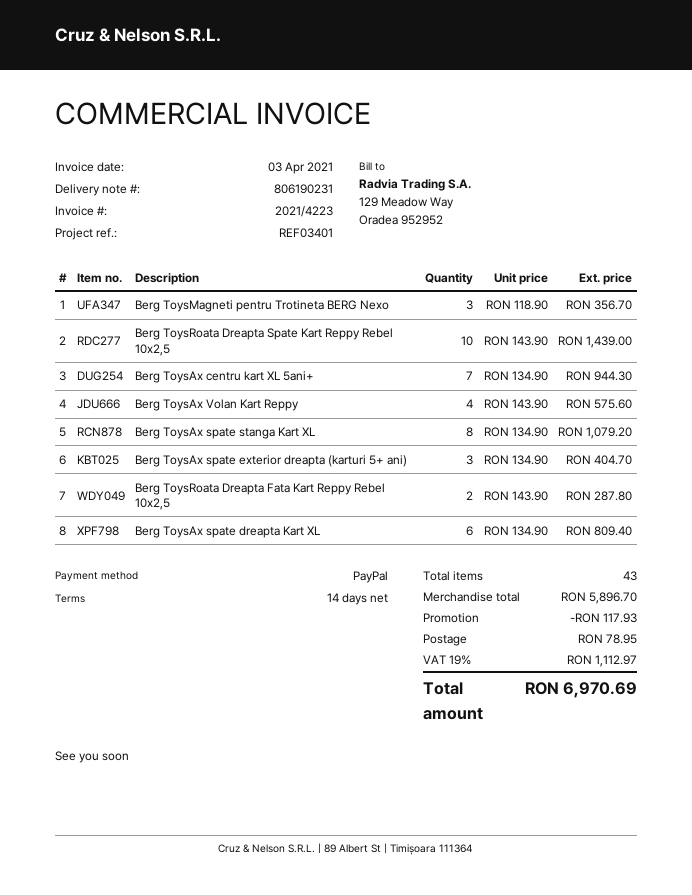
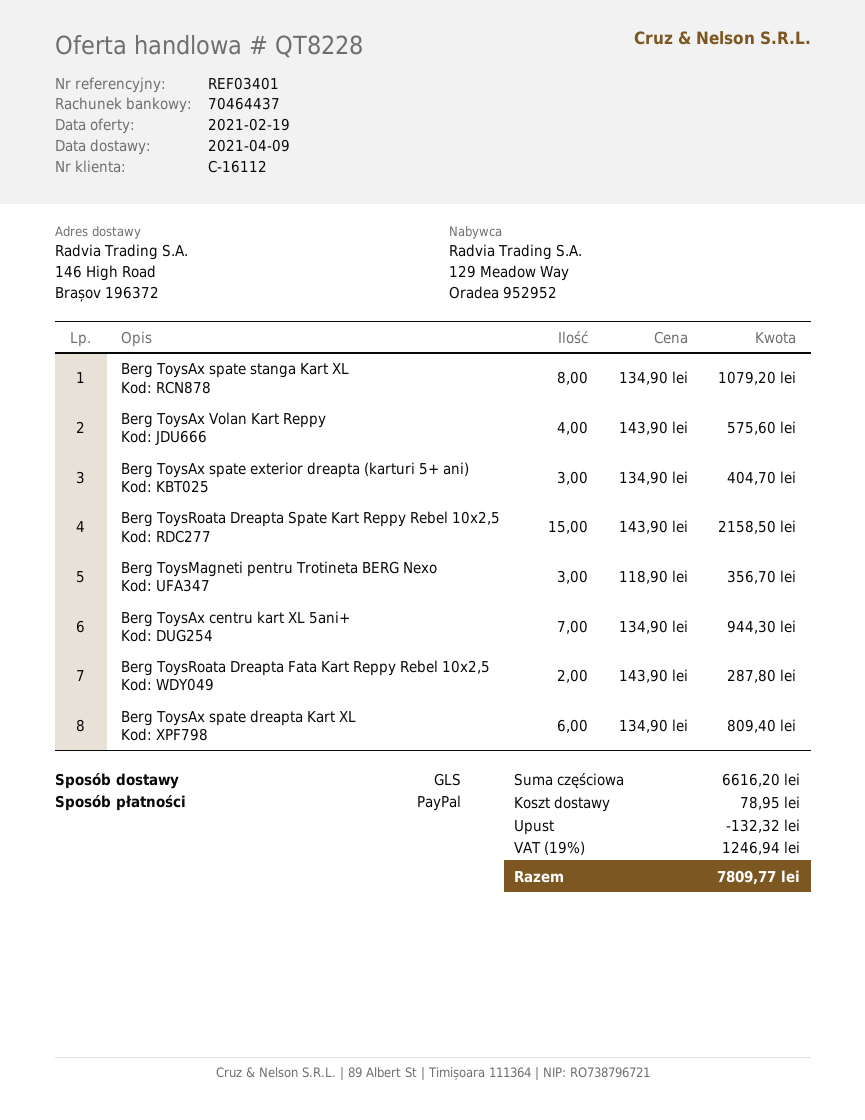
Berg ToysRoata Dreapta Spate Kart Reppy Rebel 10x2,5: 10 x 143.90 = 1439.00 -> 15 x 143.90 = 2158.50
subtotal: 5896.70 -> 6616.20
discount: 117.93 -> 132.32
tax: 19% = 1112.97 -> 19% = 1246.94
total: 6970.69 -> 7809.77

